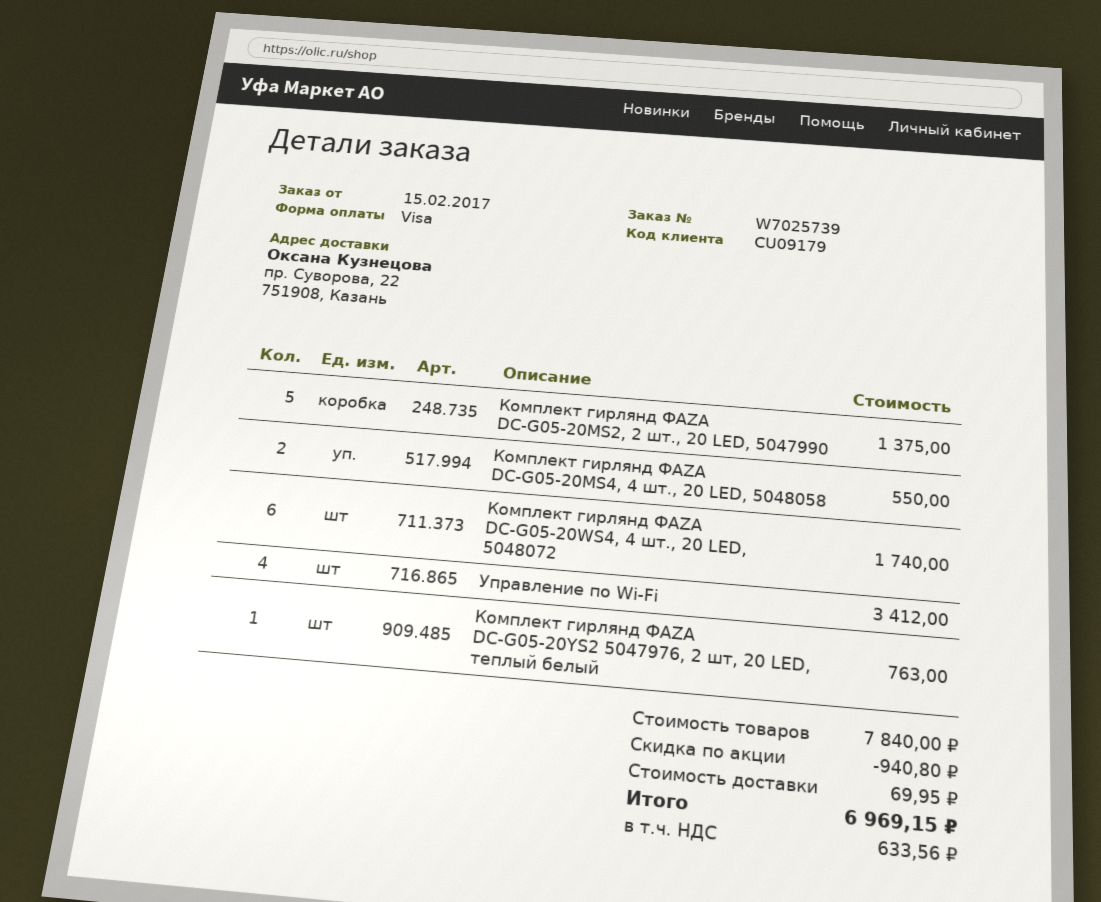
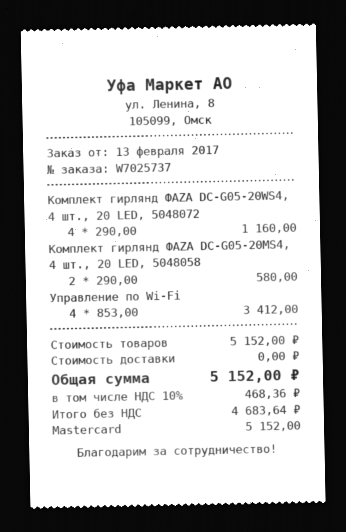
order number: W7025739 -> W7025737
order date: 2017-02-15 -> 2017-02-13
payment method: Visa -> Mastercard
Комплект гирлянд ФАZА DC-G05-20MS2, 2 шт., 20 LED, 5047990: 5 for 1375.00 -> none
Комплект гирлянд ФАZА DC-G05-20MS4, 4 шт., 20 LED, 5048058: 2 for 550.00 -> 2 for 580.00
Комплект гирлянд ФАZА DC-G05-20WS4, 4 шт., 20 LED, 5048072: 6 for 1740.00 -> 4 for 1160.00
Комплект гирлянд ФАZА DC-G05-20YS2 5047976, 2 шт, 20 LED, теплый белый: 1 for 763.00 -> none
subtotal: 7840.00 -> 5152.00
discount: 940.80 -> none
shipping: 69.95 -> 0.00
tax: 633.56 -> 468.36
total: 6969.15 -> 5152.00

